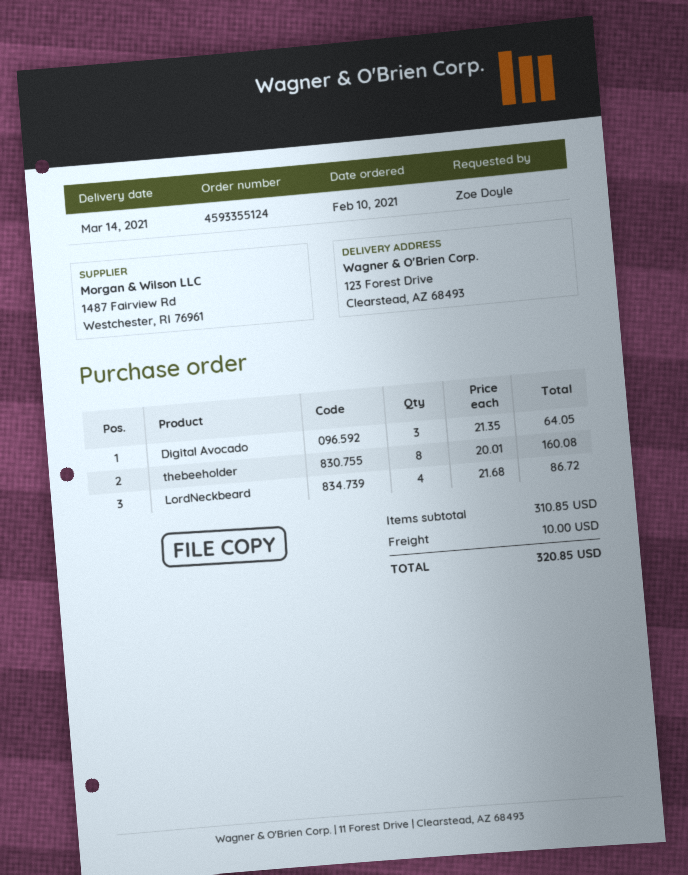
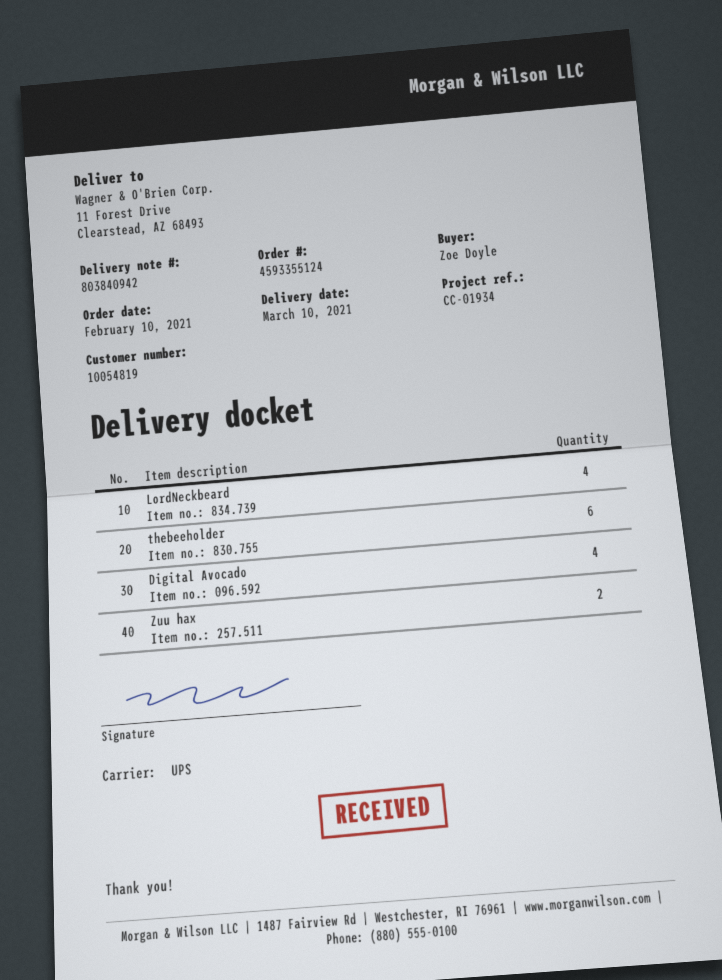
delivery date: 2021-03-14 -> 2021-03-10
ship to: 123 Forest Drive, Clearstead, AZ 68493 -> 11 Forest Drive, Clearstead, AZ 68493
Digital Avocado: 3 -> 4
thebeeholder: 8 -> 6
Zuu hax: none -> 2

